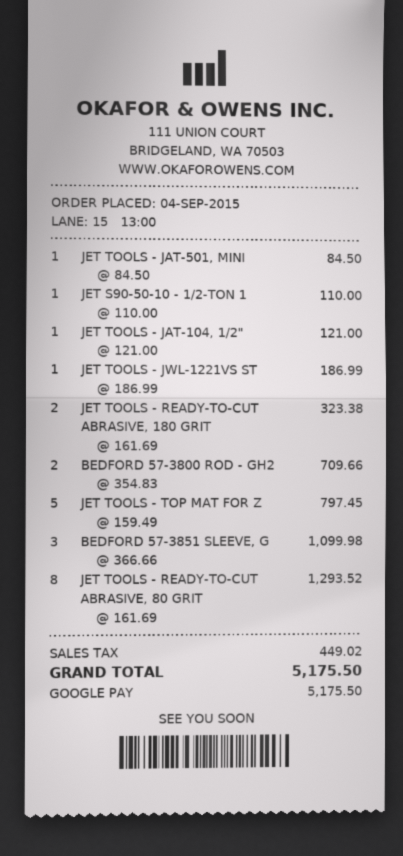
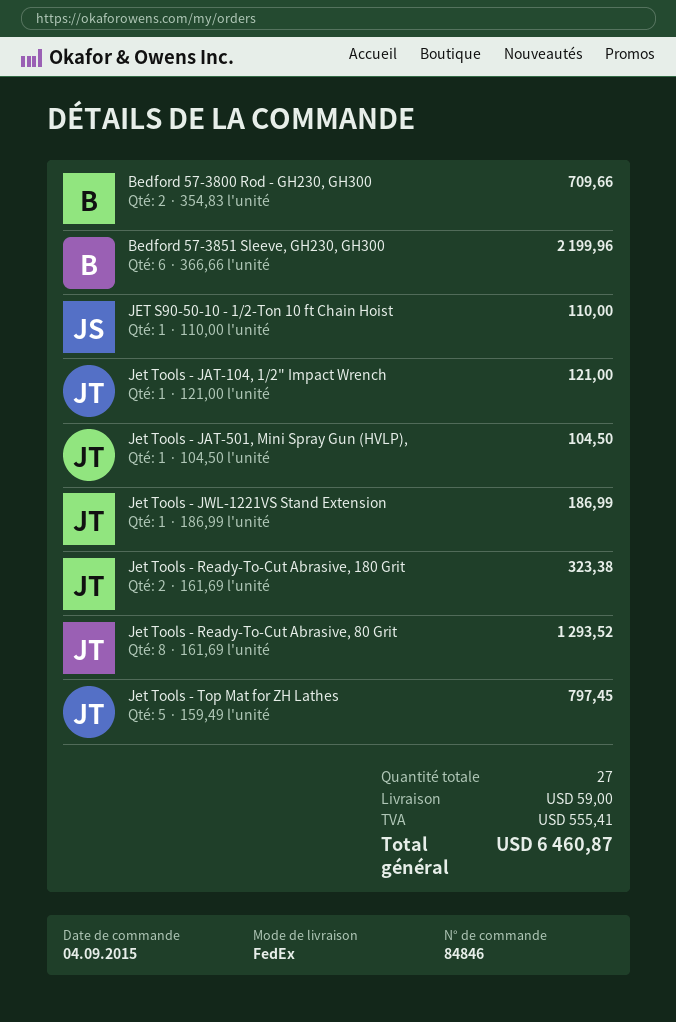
JET TOOLS - JAT-501, MINI: 1 x 84.50 = 84.50 -> 1 x 104.50 = 104.50
BEDFORD 57-3851 SLEEVE, G: 3 x 366.66 = 1099.98 -> 6 x 366.66 = 2199.96
shipping: none -> 59.00
tax: 449.02 -> 555.41
total: 5175.50 -> 6460.87

